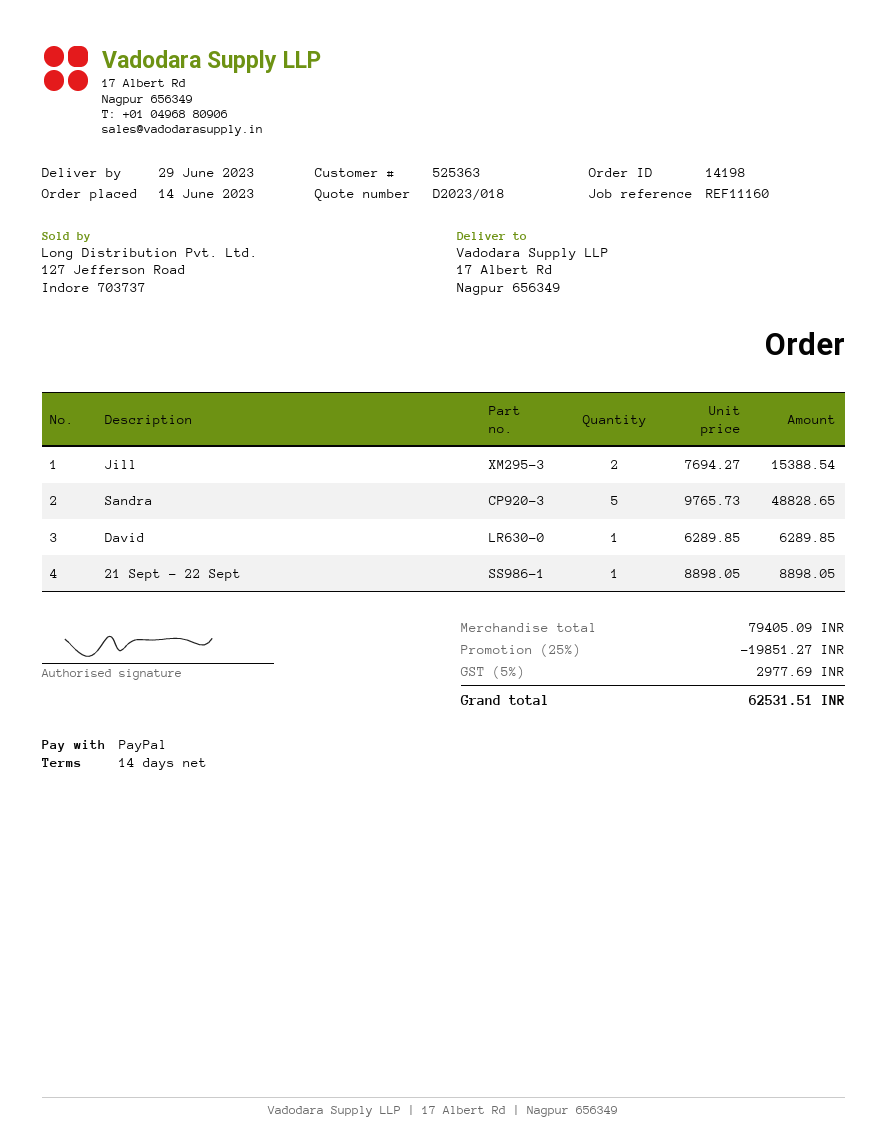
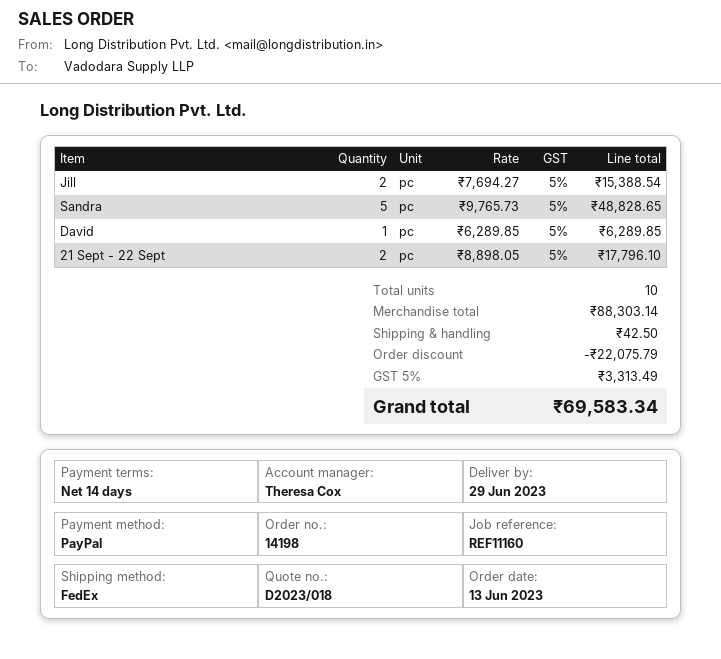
order date: 2023-06-14 -> 2023-06-13
21 Sept - 22 Sept: 1 x 8898.05 = 8898.05 -> 2 x 8898.05 = 17796.10
subtotal: 79405.09 -> 88303.14
discount: 19851.27 -> 22075.79
shipping: none -> 42.50
tax: 5% = 2977.69 -> 5% = 3313.49
total: 62531.51 -> 69583.34

